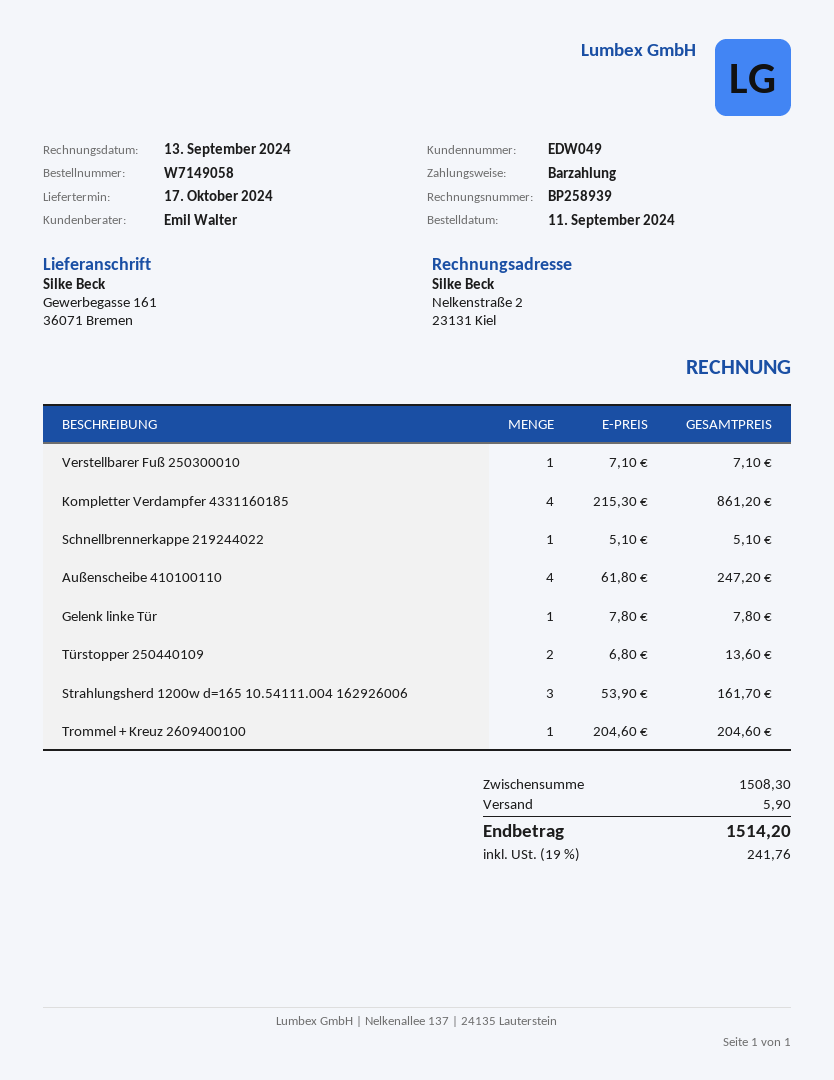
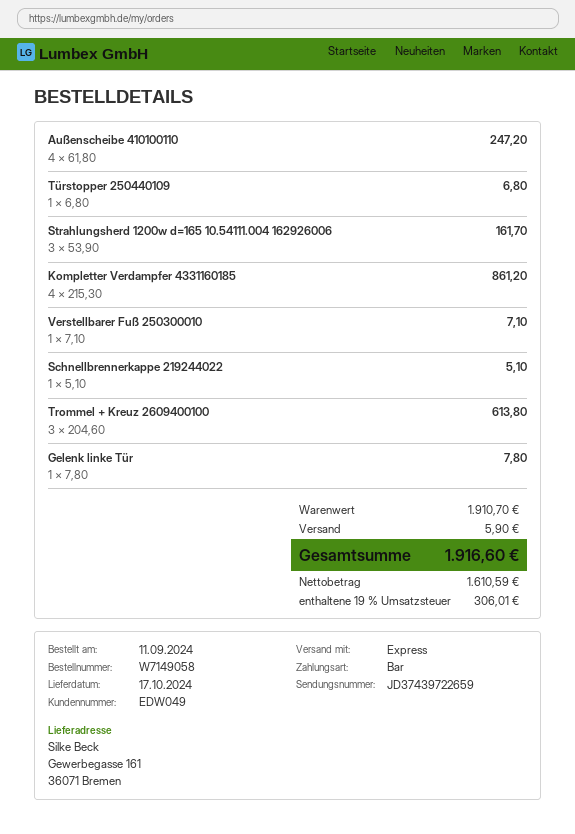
Türstopper 250440109: 2 x 6.80 = 13.60 -> 1 x 6.80 = 6.80
Trommel + Kreuz 2609400100: 1 x 204.60 = 204.60 -> 3 x 204.60 = 613.80
subtotal: 1508.30 -> 1910.70
tax: 19% = 241.76 -> 19% = 306.01
total: 1514.20 -> 1916.60

